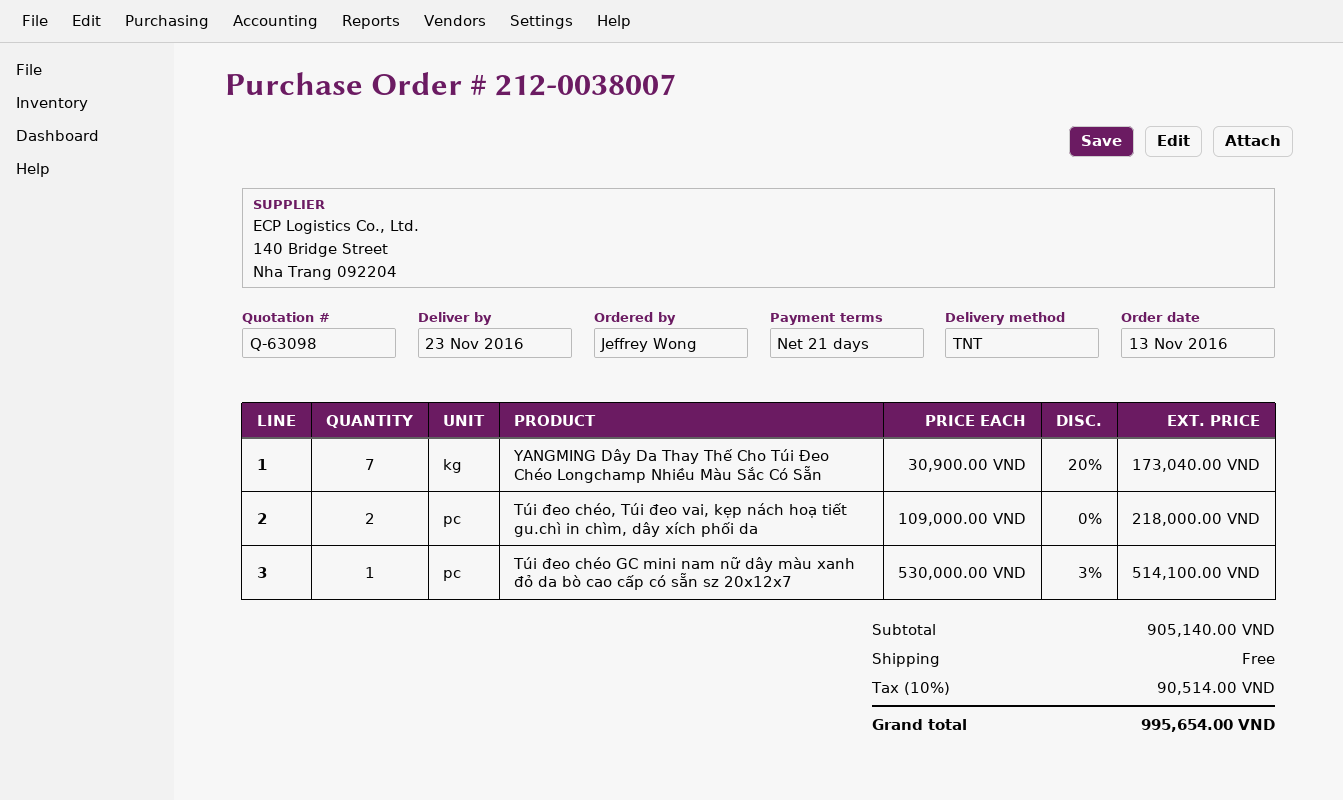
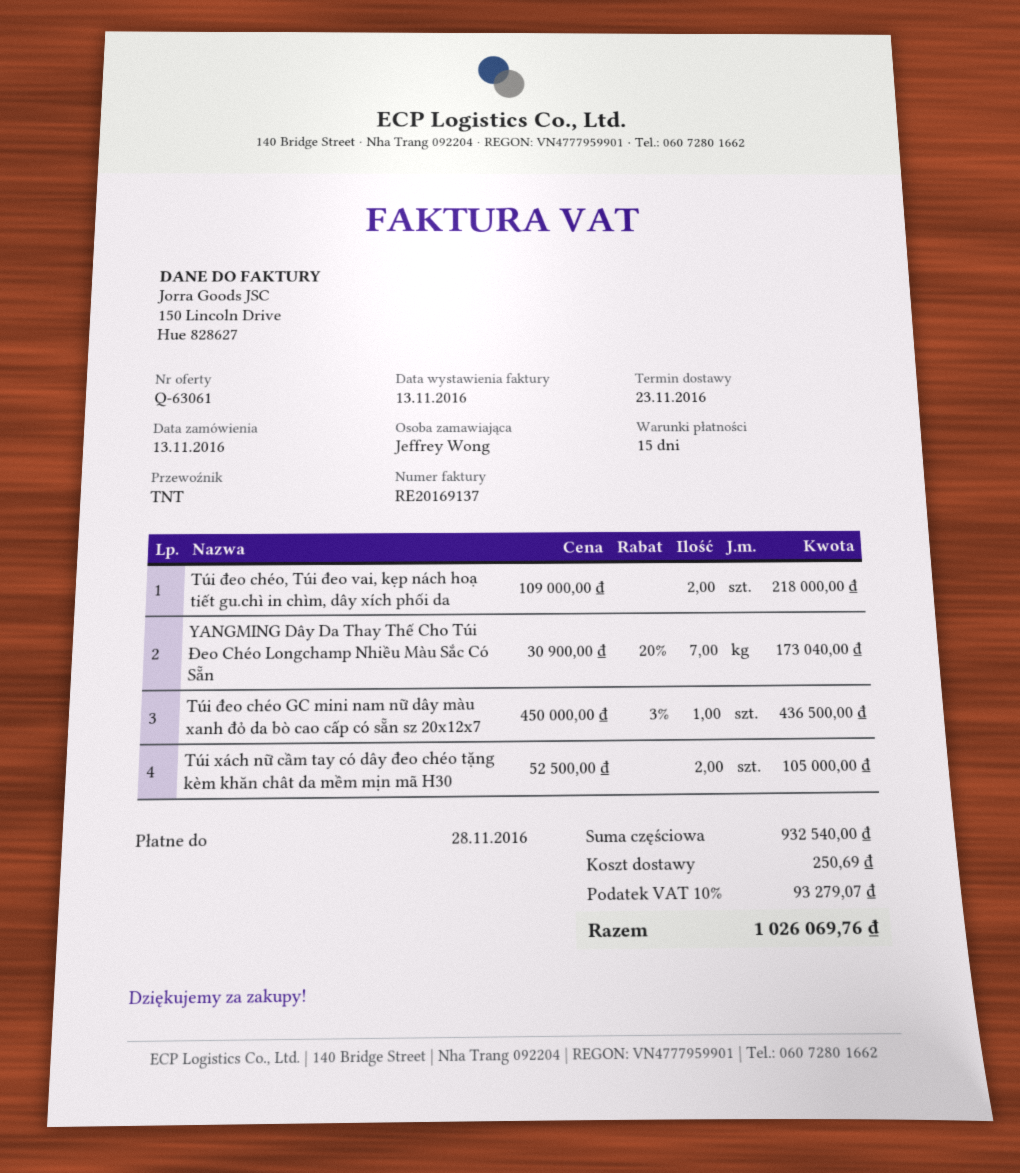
quote number: Q-63098 -> Q-63061
payment terms: 21 days -> 15 days
Túi đeo chéo GC mini nam nữ dây màu xanh đỏ da bò cao cấp có sẵn sz 20x12x7: 1 x 530000.00 - 3% = 514100.00 -> 1 x 450000.00 - 3% = 436500.00
Túi xách nữ cầm tay có dây đeo chéo tặng kèm khăn chât da mềm mịn mã H30: none -> 2 x 52500.00 = 105000.00
subtotal: 905140.00 -> 932540.00
shipping: 0.00 -> 250.69
tax: 10% = 90514.00 -> 10% = 93279.07
total: 995654.00 -> 1026069.76

